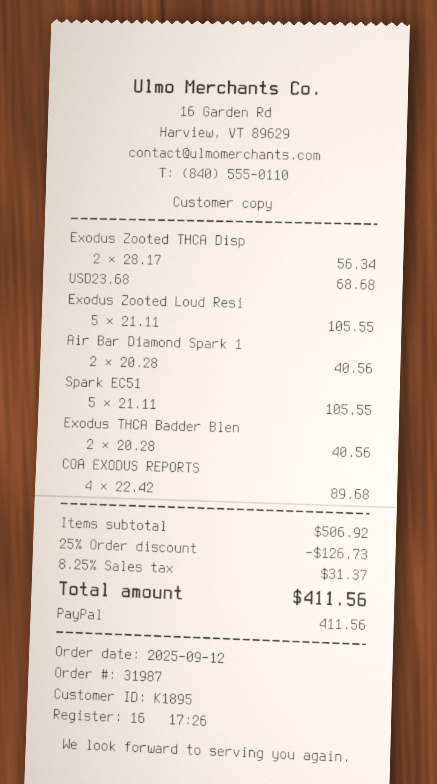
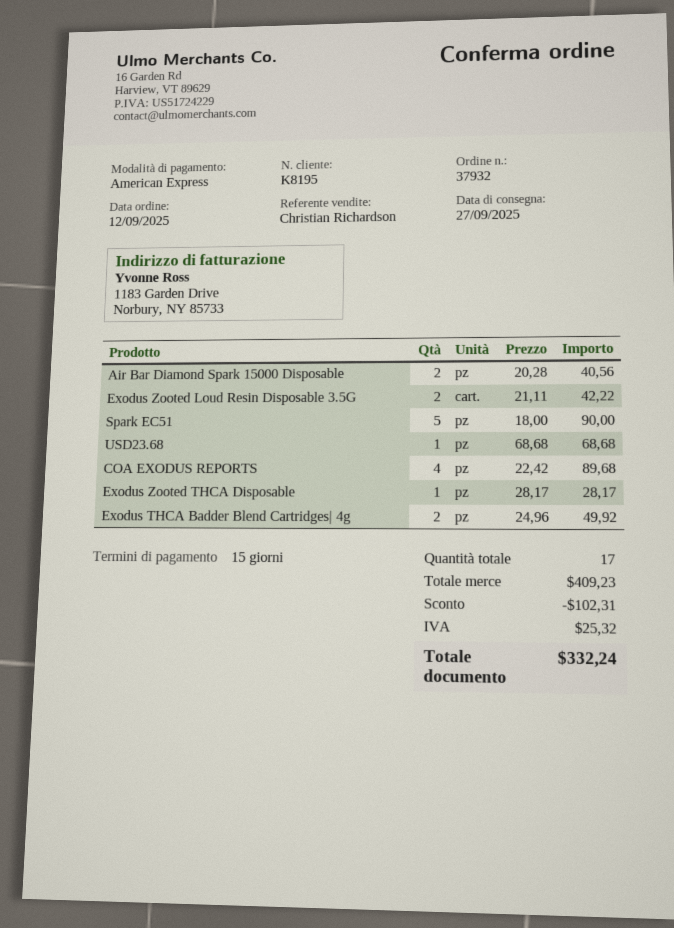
order number: 31987 -> 37932
customer number: K1895 -> K8195
payment method: PayPal -> American Express
Exodus Zooted THCA Disp: 2 x 28.17 = 56.34 -> 1 x 28.17 = 28.17
Exodus Zooted Loud Resi: 5 x 21.11 = 105.55 -> 2 x 21.11 = 42.22
Spark EC51: 5 x 21.11 = 105.55 -> 5 x 18.00 = 90.00
Exodus THCA Badder Blen: 2 x 20.28 = 40.56 -> 2 x 24.96 = 49.92
subtotal: 506.92 -> 409.23
discount: 126.73 -> 102.31
tax: 31.37 -> 25.32
total: 411.56 -> 332.24

